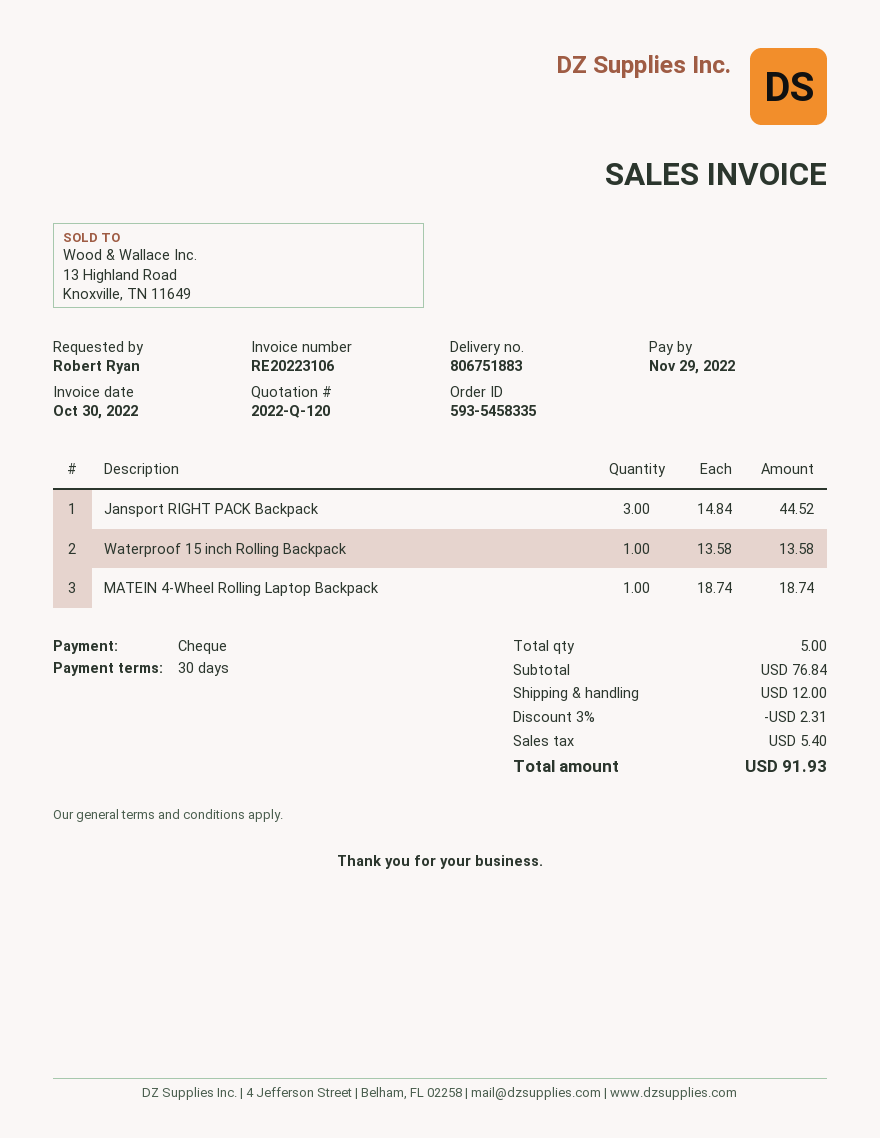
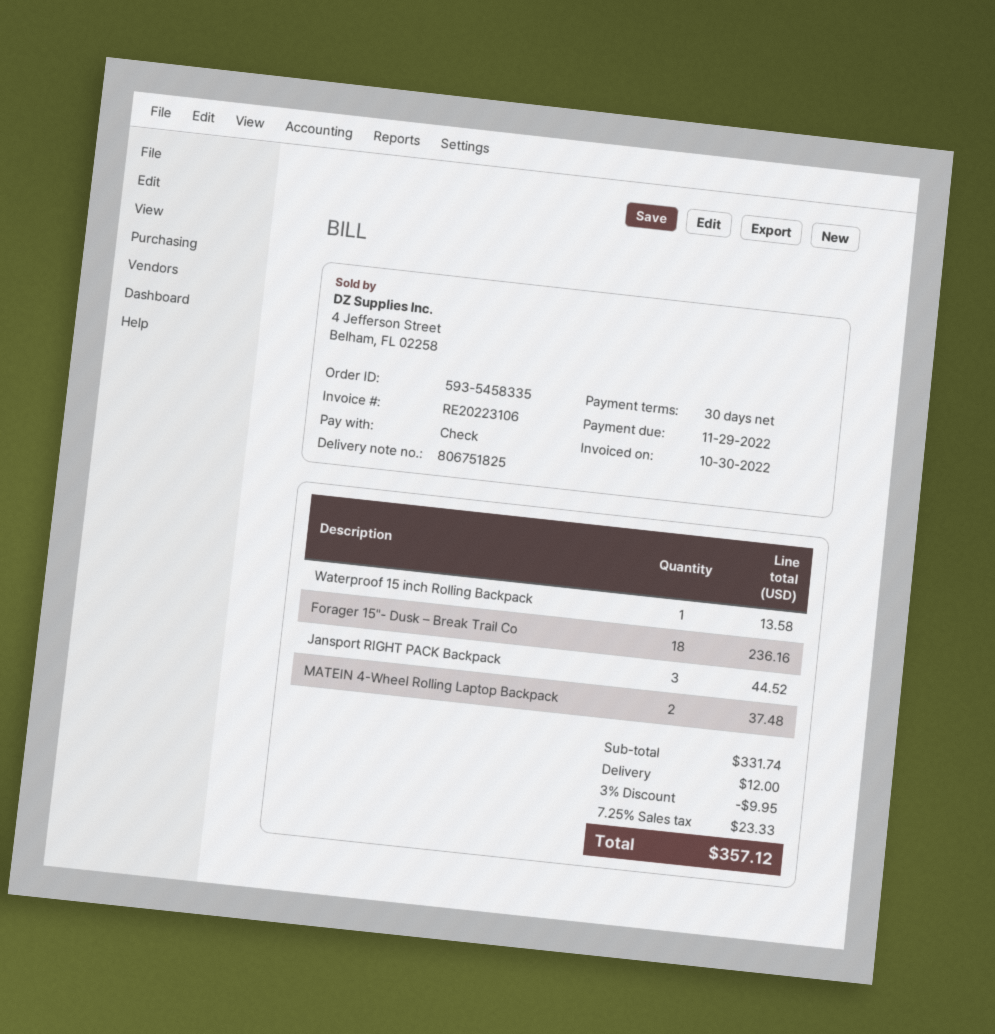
delivery note number: 806751883 -> 806751825
MATEIN 4-Wheel Rolling Laptop Backpack: 1 for 18.74 -> 2 for 37.48
Forager 15"- Dusk – Break Trail Co: none -> 18 for 236.16
subtotal: 76.84 -> 331.74
discount: 3% = 2.31 -> 3% = 9.95
tax: 5.40 -> 23.33
total: 91.93 -> 357.12

